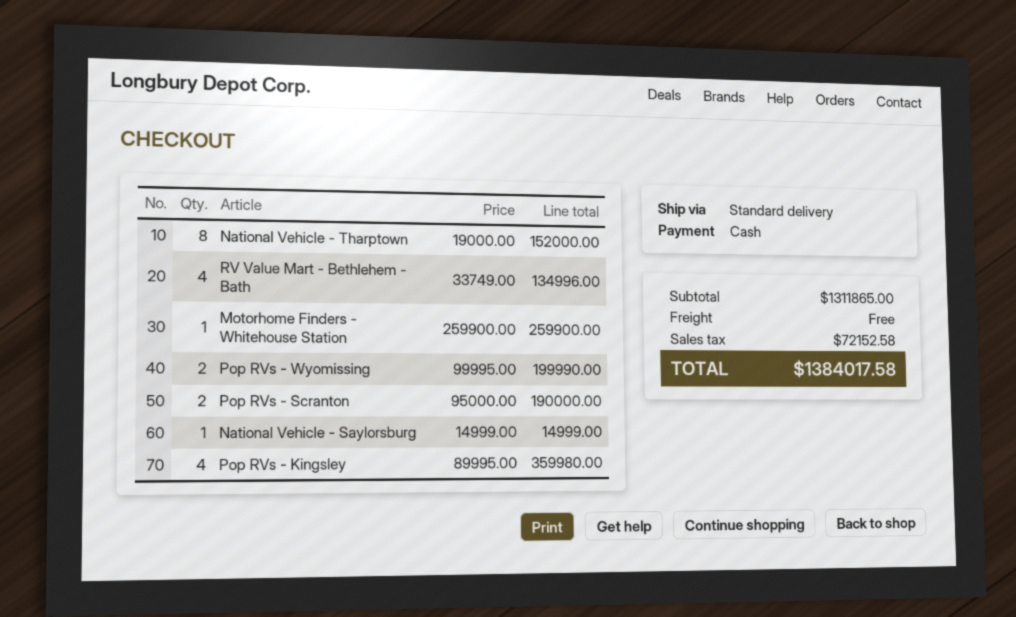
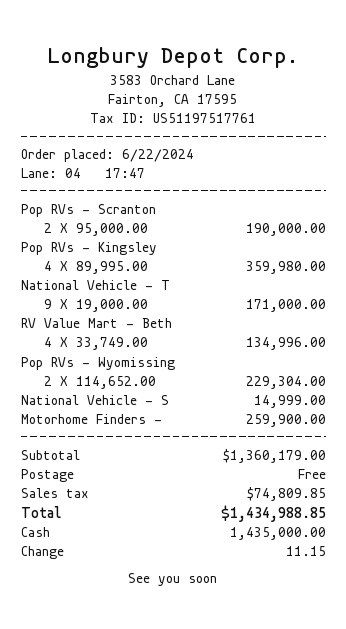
National Vehicle - Tharptown: 8 x 19000.00 = 152000.00 -> 9 x 19000.00 = 171000.00
Pop RVs - Wyomissing: 2 x 99995.00 = 199990.00 -> 2 x 114652.00 = 229304.00
subtotal: 1311865.00 -> 1360179.00
tax: 72152.58 -> 74809.85
total: 1384017.58 -> 1434988.85

